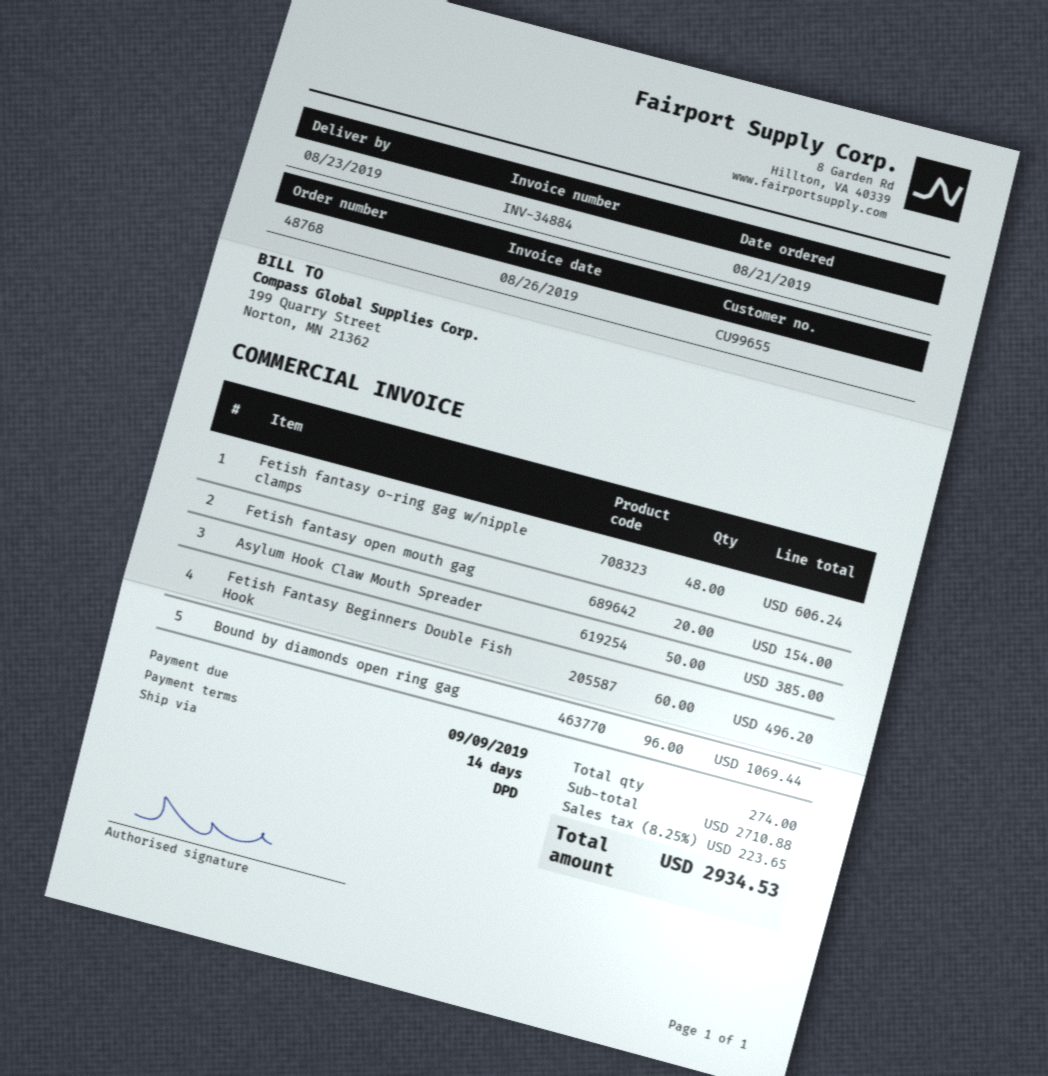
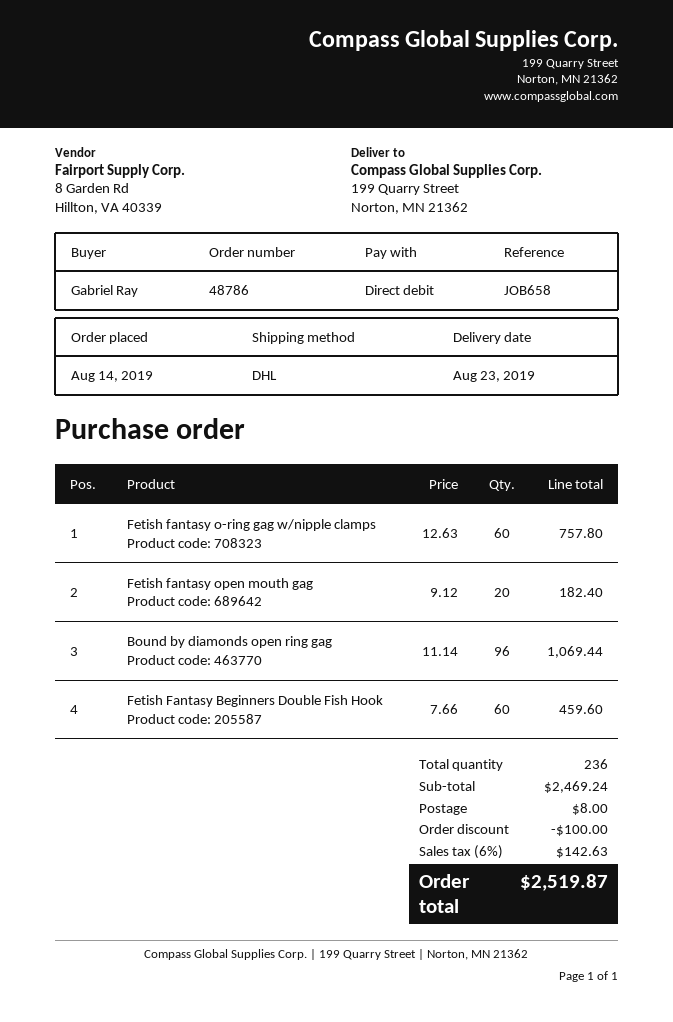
order number: 48768 -> 48786
order date: 2019-08-21 -> 2019-08-14
shipping method: DPD -> DHL
Fetish fantasy o-ring gag w/nipple clamps: 48 for 606.24 -> 60 for 757.80
Fetish fantasy open mouth gag: 20 for 154.00 -> 20 for 182.40
Asylum Hook Claw Mouth Spreader: 50 for 385.00 -> none
Fetish Fantasy Beginners Double Fish Hook: 60 for 496.20 -> 60 for 459.60
total quantity: 274 -> 236
subtotal: 2710.88 -> 2469.24
discount: none -> 100.00
shipping: none -> 8.00
tax: 8.25% = 223.65 -> 6% = 142.63
total: 2934.53 -> 2519.87

